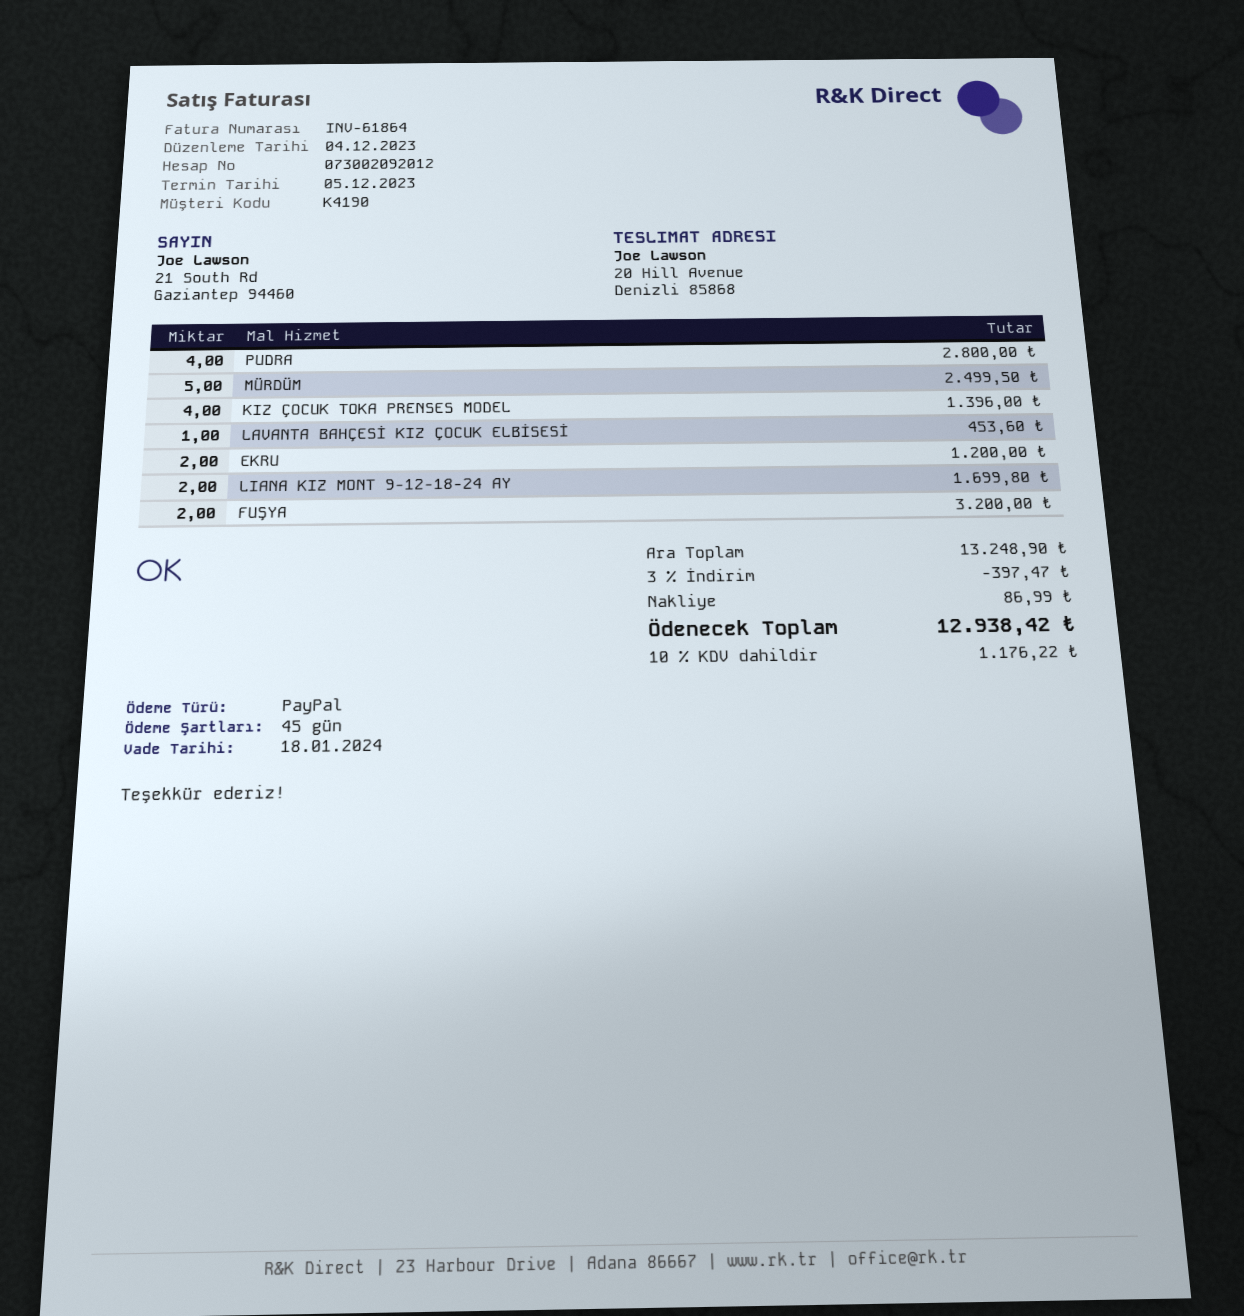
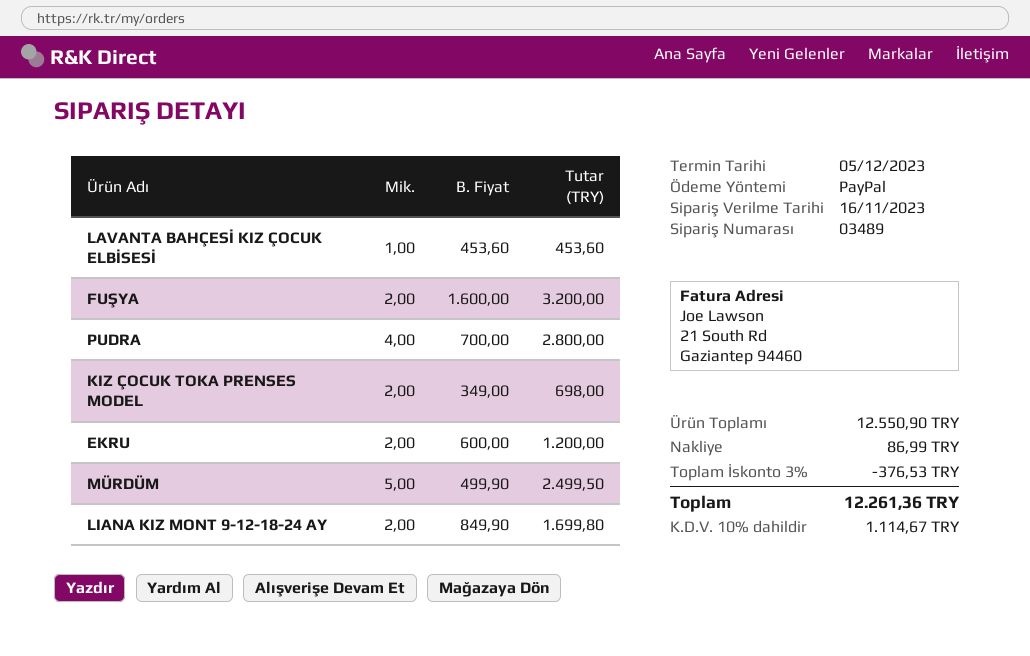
KIZ ÇOCUK TOKA PRENSES MODEL: 4 for 1396.00 -> 2 for 698.00
subtotal: 13248.90 -> 12550.90
discount: 3% = 397.47 -> 3% = 376.53
tax: 10% = 1176.22 -> 10% = 1114.67
total: 12938.42 -> 12261.36

